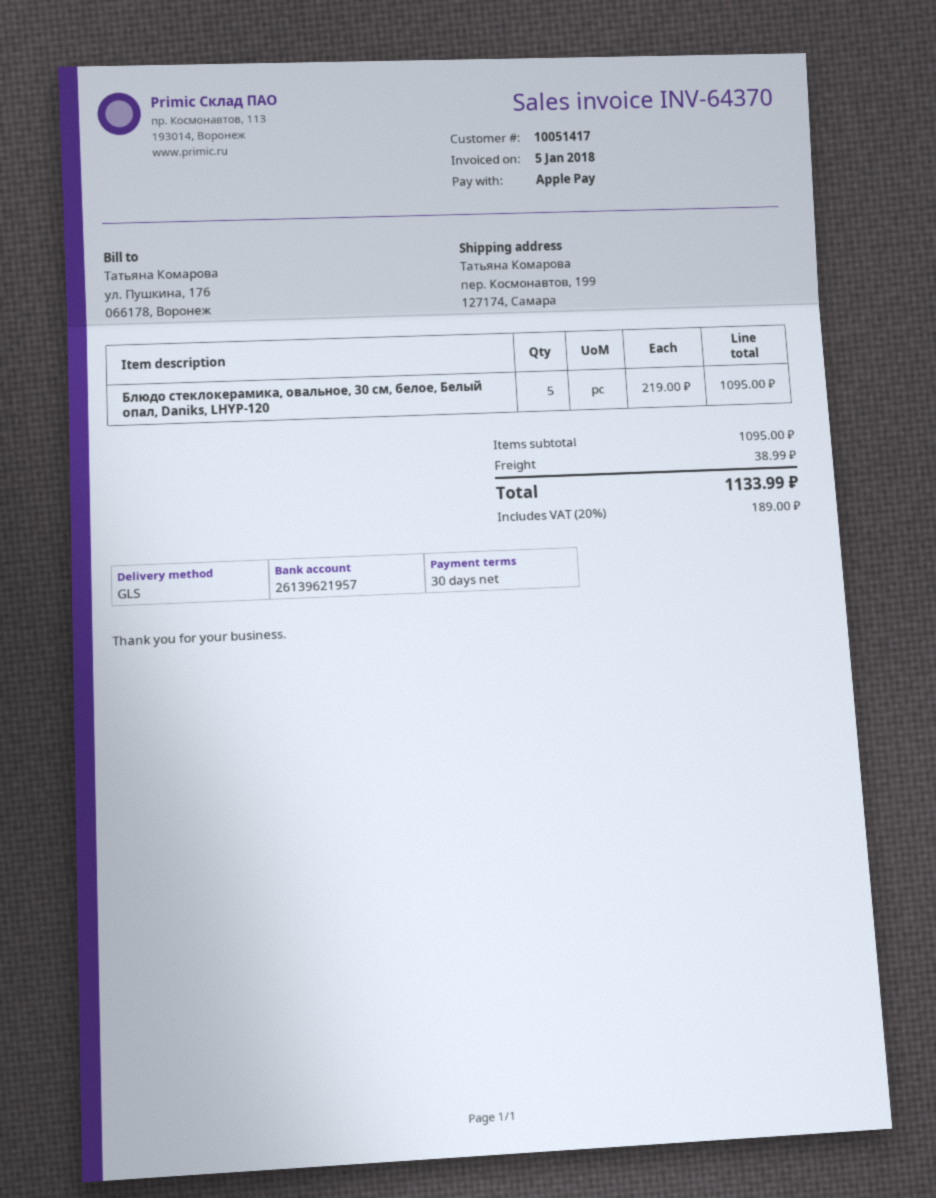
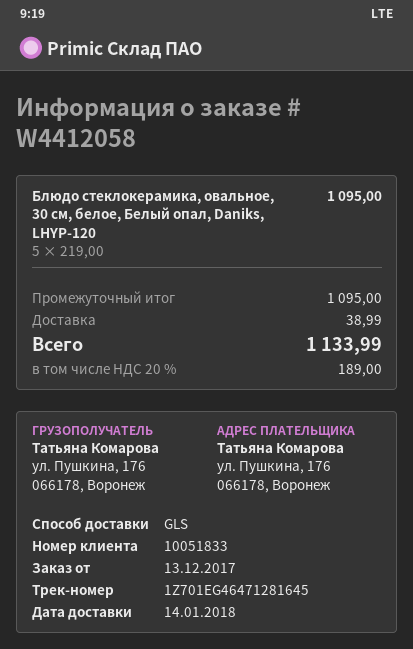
customer number: 10051417 -> 10051833
ship to: пер. Космонавтов, 199, 127174, Самара -> ул. Пушкина, 176, 066178, Воронеж

